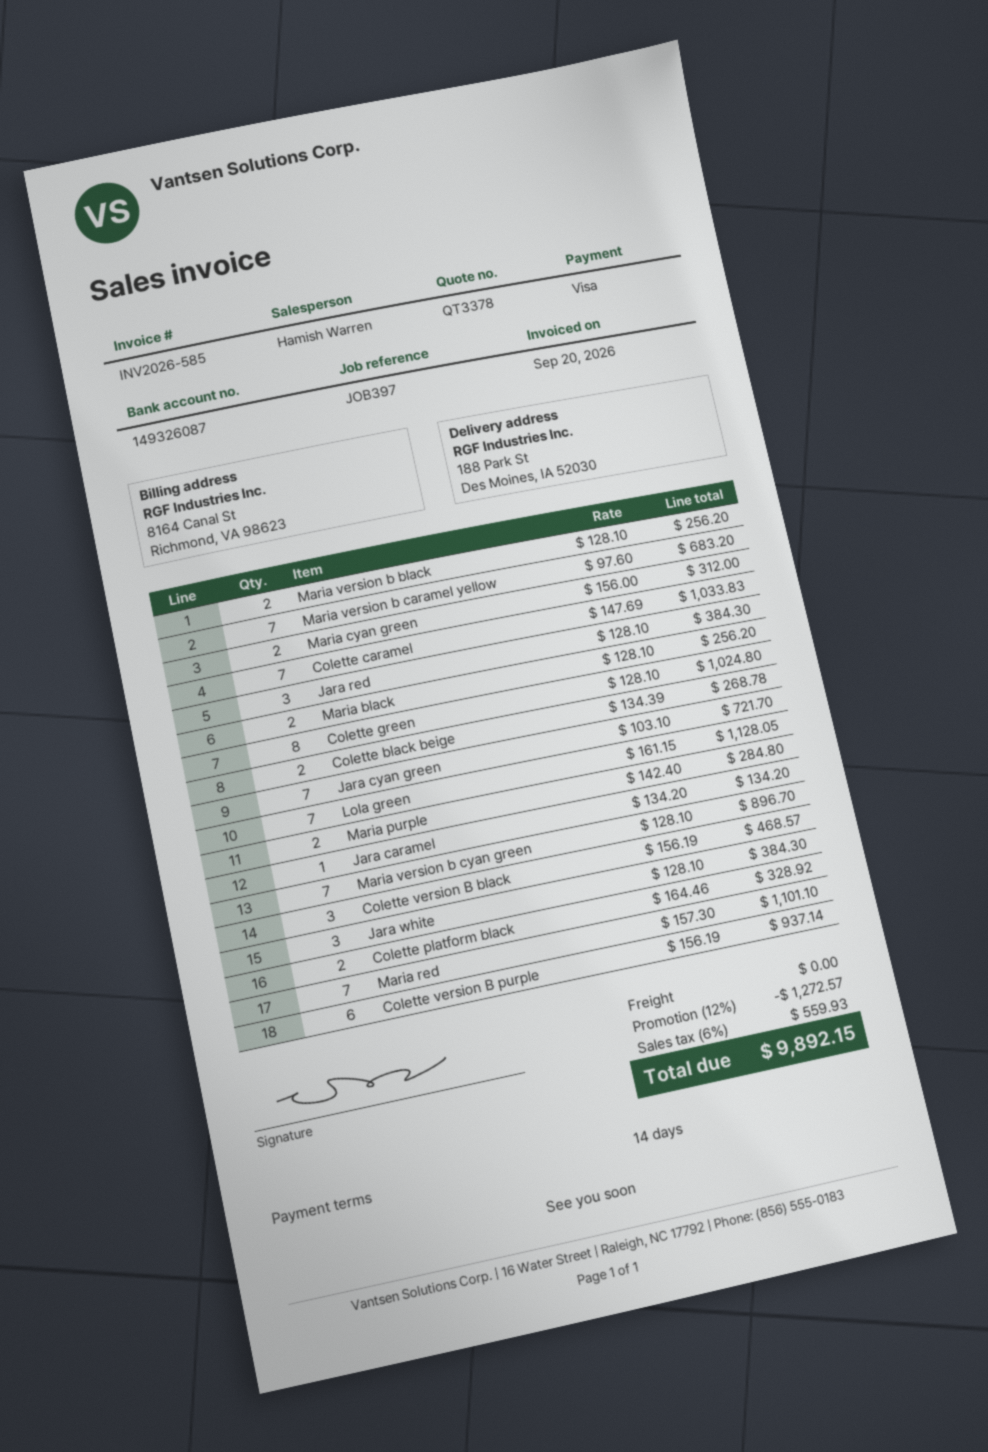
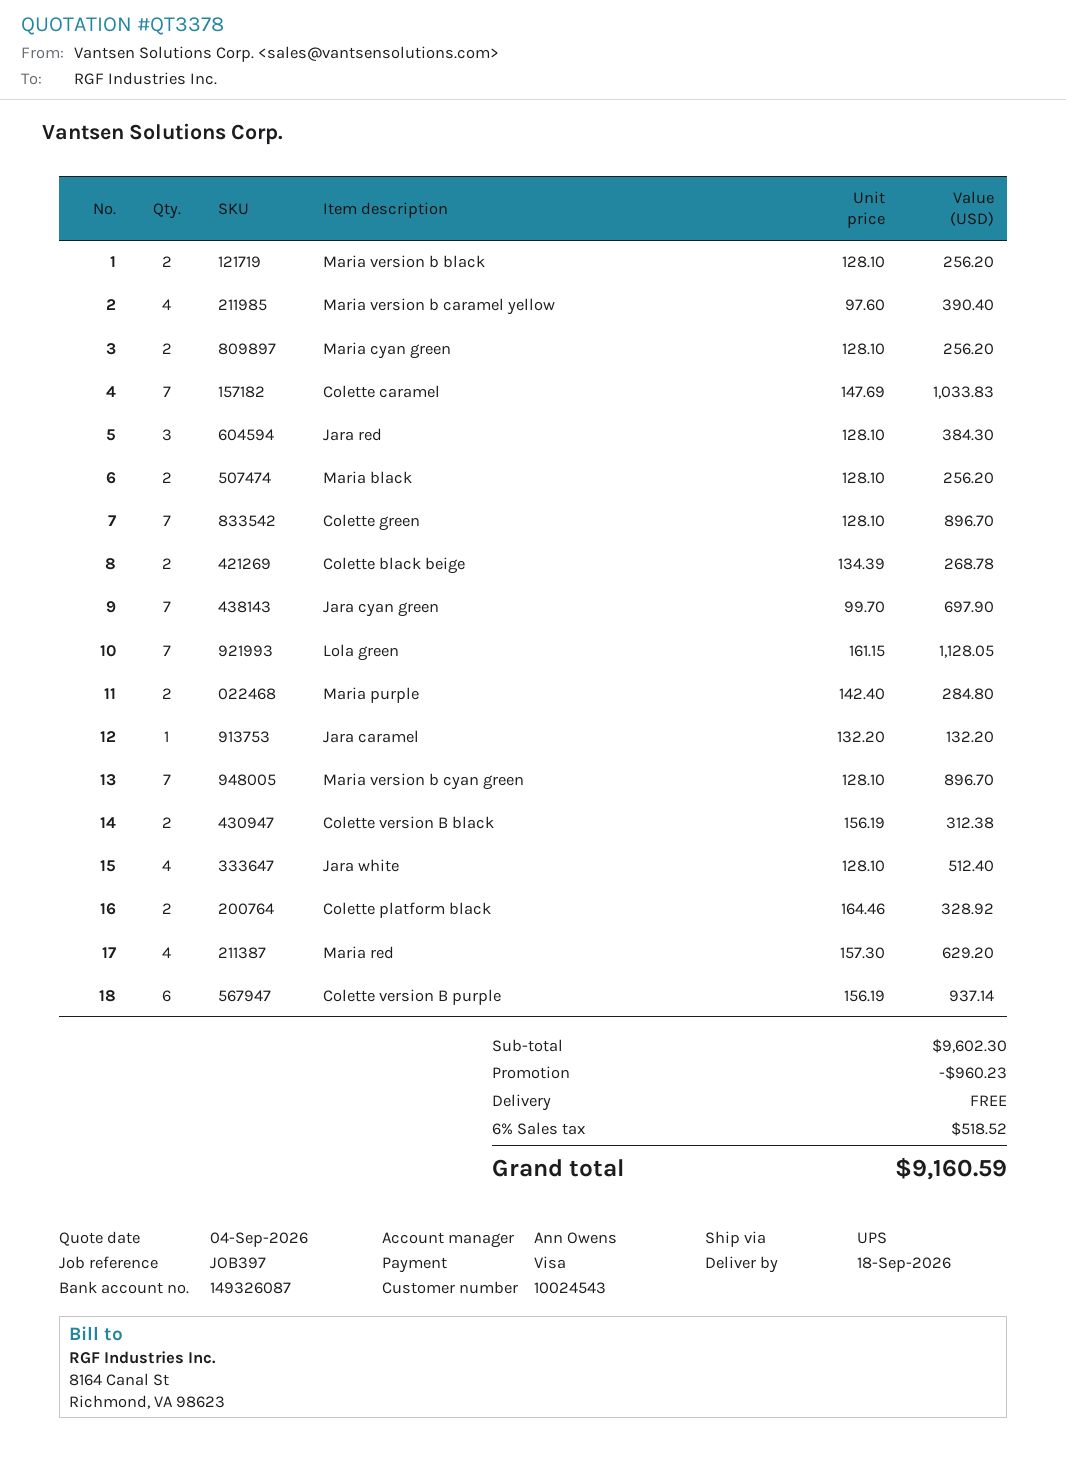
sales rep: Hamish Warren -> Ann Owens
Maria version b caramel yellow: 7 x 97.60 = 683.20 -> 4 x 97.60 = 390.40
Maria cyan green: 2 x 156.00 = 312.00 -> 2 x 128.10 = 256.20
Colette green: 8 x 128.10 = 1024.80 -> 7 x 128.10 = 896.70
Jara cyan green: 7 x 103.10 = 721.70 -> 7 x 99.70 = 697.90
Jara caramel: 1 x 134.20 = 134.20 -> 1 x 132.20 = 132.20
Colette version B black: 3 x 156.19 = 468.57 -> 2 x 156.19 = 312.38
Jara white: 3 x 128.10 = 384.30 -> 4 x 128.10 = 512.40
Maria red: 7 x 157.30 = 1101.10 -> 4 x 157.30 = 629.20
discount: 1272.57 -> 960.23
tax: 6% = 559.93 -> 6% = 518.52
total: 9892.15 -> 9160.59

